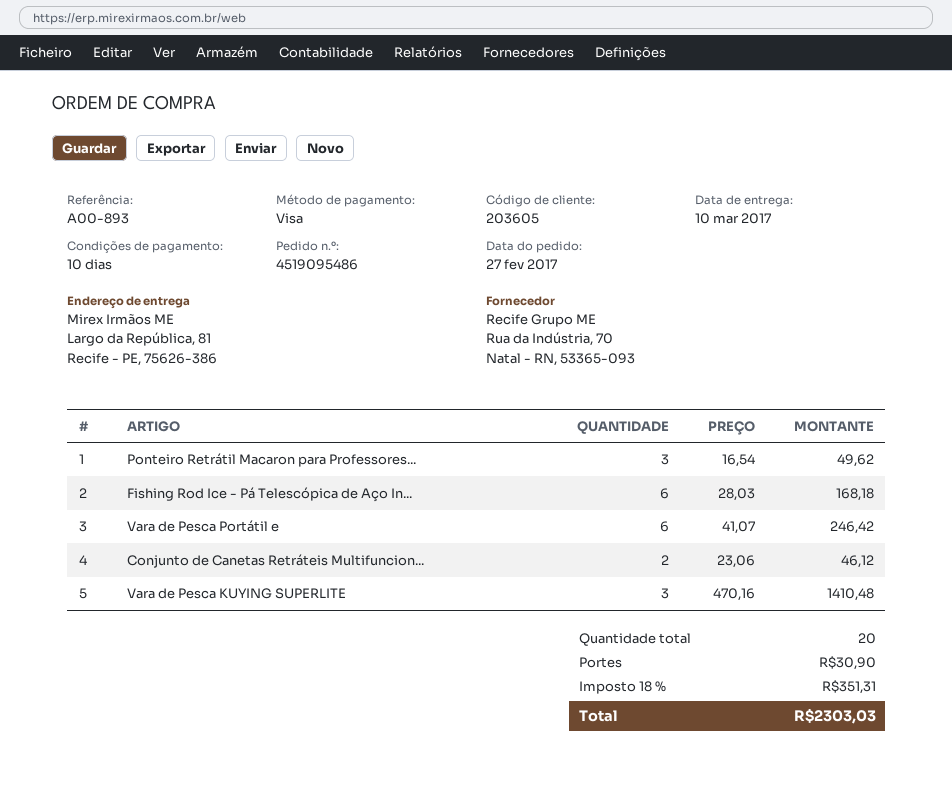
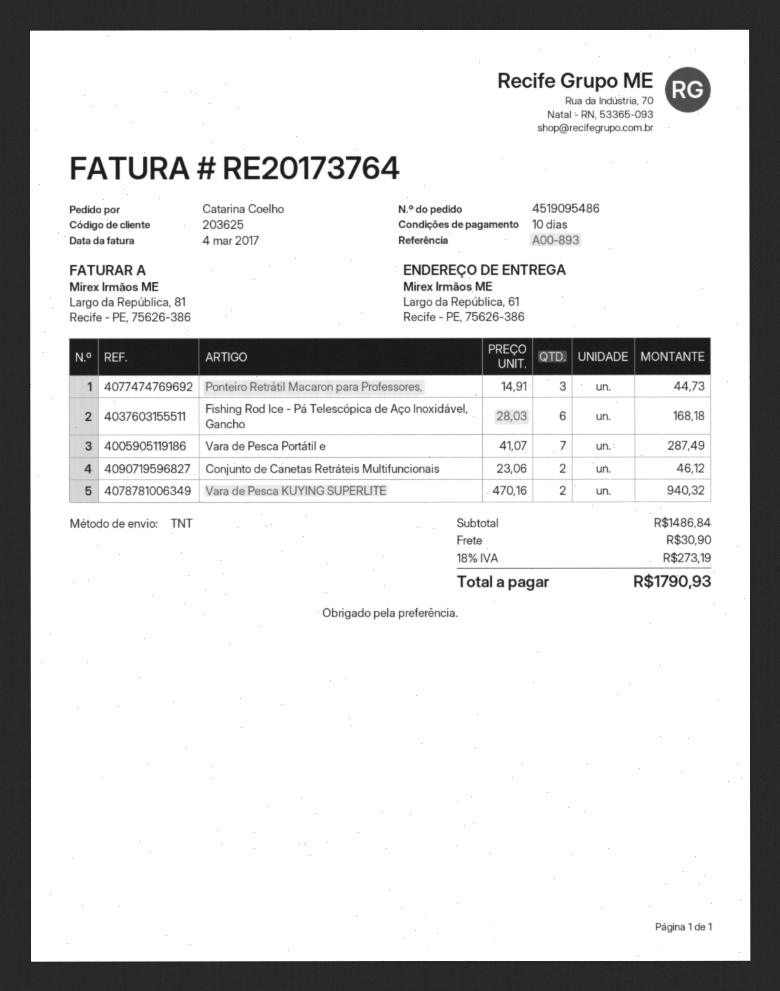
customer number: 203605 -> 203625
ship to: Largo da República, 81, Recife - PE, 75626-386 -> Largo da República, 61, Recife - PE, 75626-386
Ponteiro Retrátil Macaron para Professores...: 3 x 16.54 = 49.62 -> 3 x 14.91 = 44.73
Vara de Pesca Portátil e: 6 x 41.07 = 246.42 -> 7 x 41.07 = 287.49
Vara de Pesca KUYING SUPERLITE: 3 x 470.16 = 1410.48 -> 2 x 470.16 = 940.32
tax: 18% = 351.31 -> 18% = 273.19
total: 2303.03 -> 1790.93

